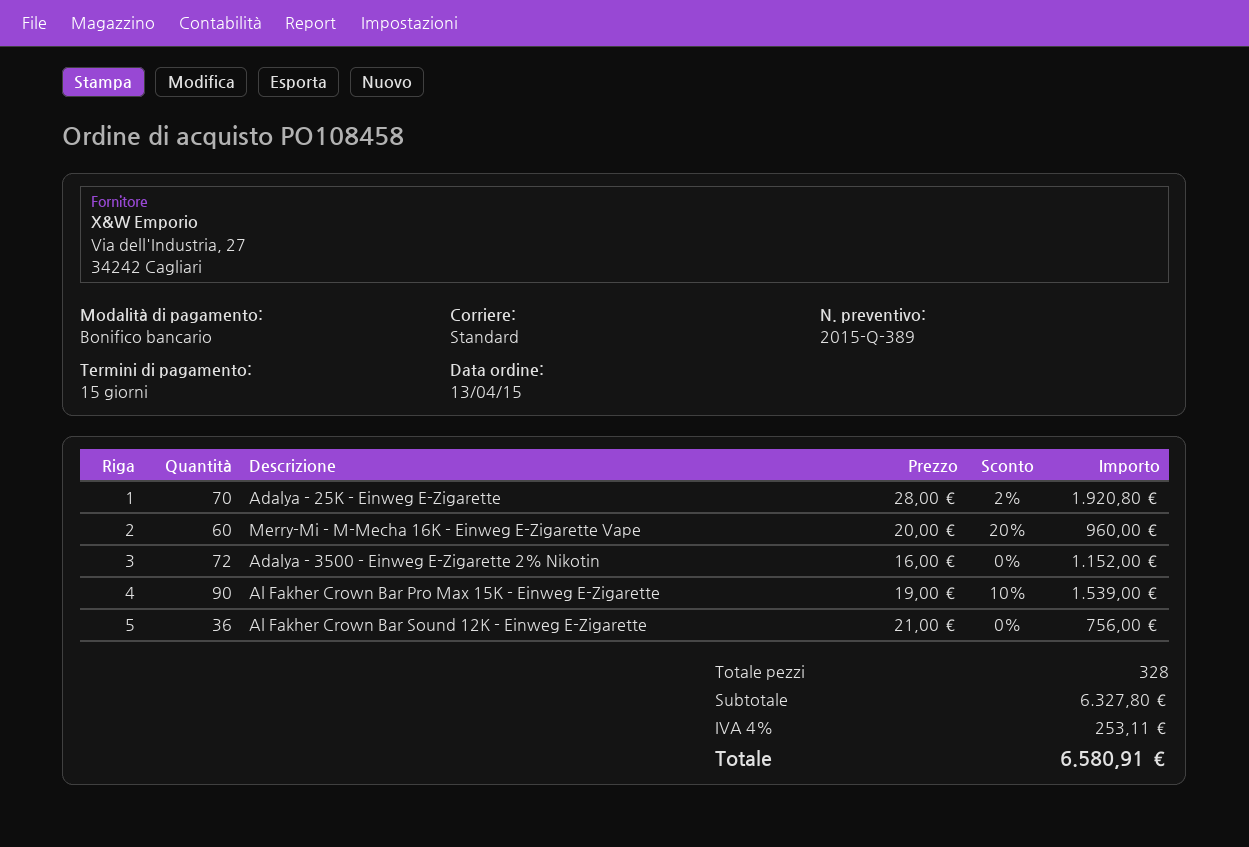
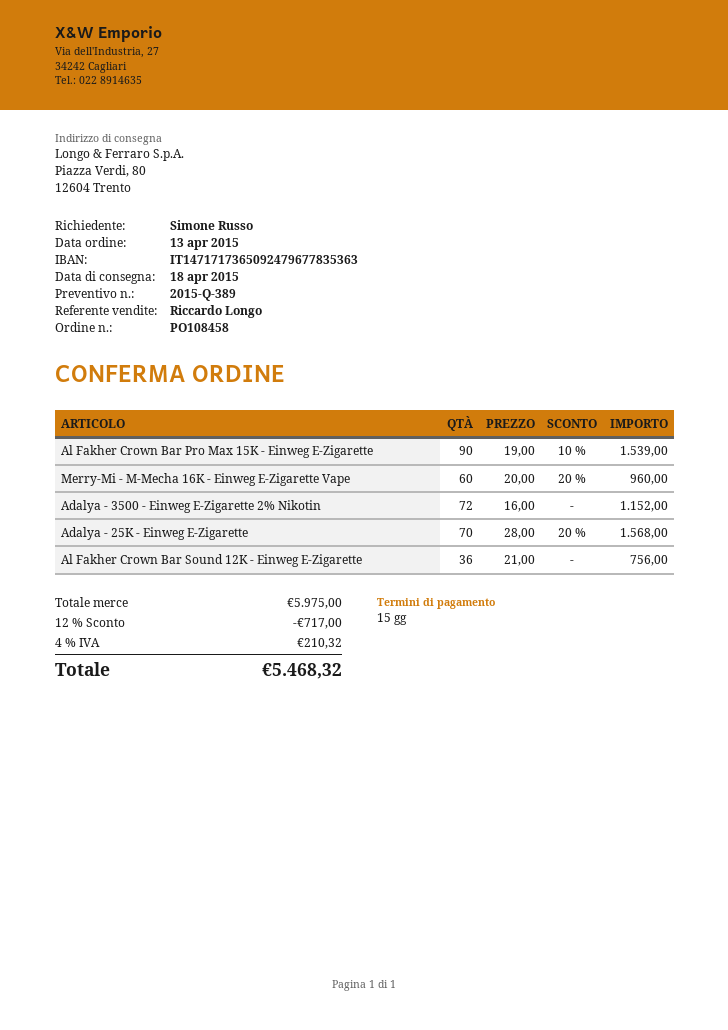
Adalya - 25K - Einweg E-Zigarette: 70 x 28.00 - 2% = 1920.80 -> 70 x 28.00 - 20% = 1568.00
subtotal: 6327.80 -> 5975.00
discount: none -> 12% = 717.00
tax: 4% = 253.11 -> 4% = 210.32
total: 6580.91 -> 5468.32

